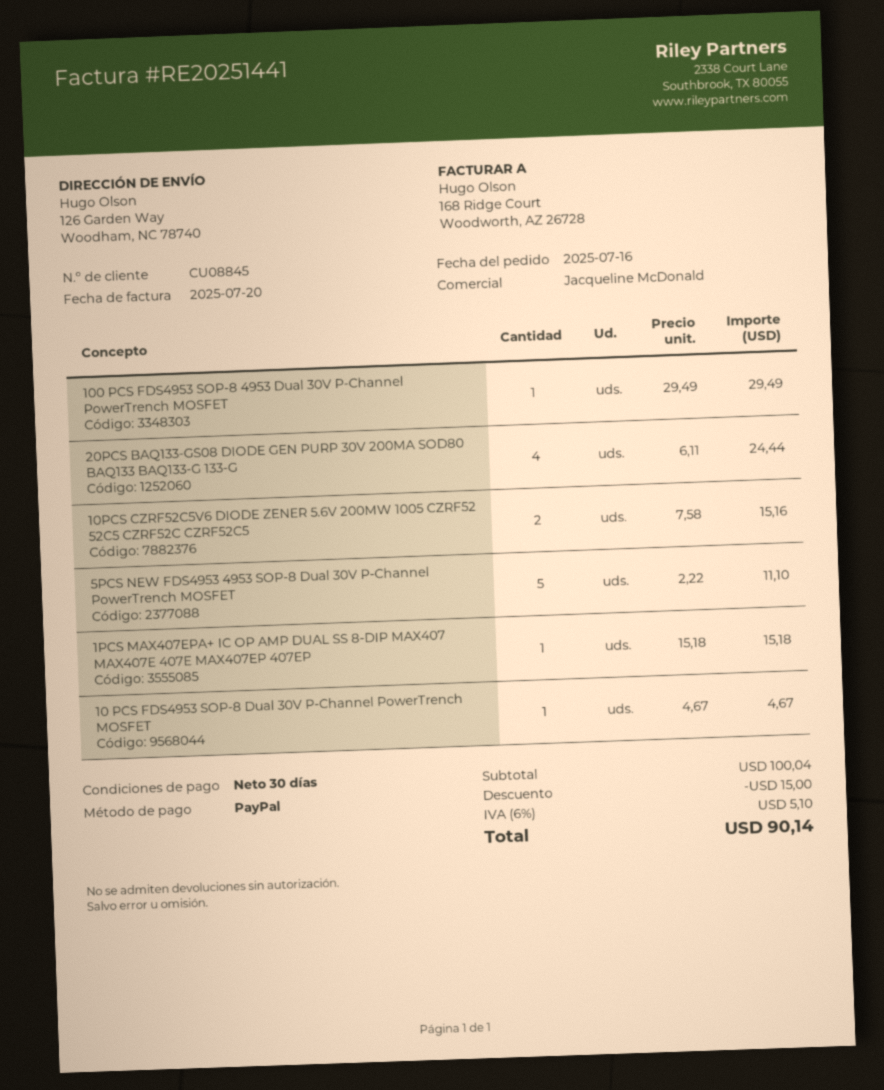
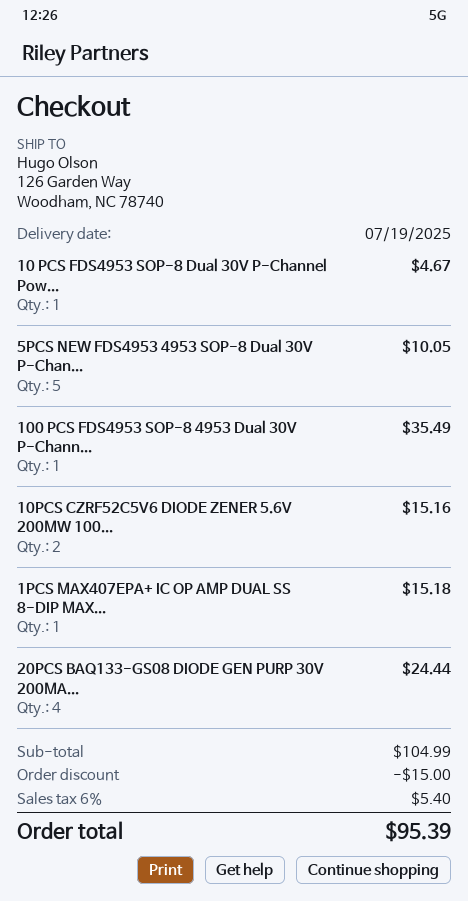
100 PCS FDS4953 SOP-8 4953 Dual 30V P-Channel PowerTrench MOSFET: 1 for 29.49 -> 1 for 35.49
5PCS NEW FDS4953 4953 SOP-8 Dual 30V P-Channel PowerTrench MOSFET: 5 for 11.10 -> 5 for 10.05
subtotal: 100.04 -> 104.99
tax: 6% = 5.10 -> 6% = 5.40
total: 90.14 -> 95.39

